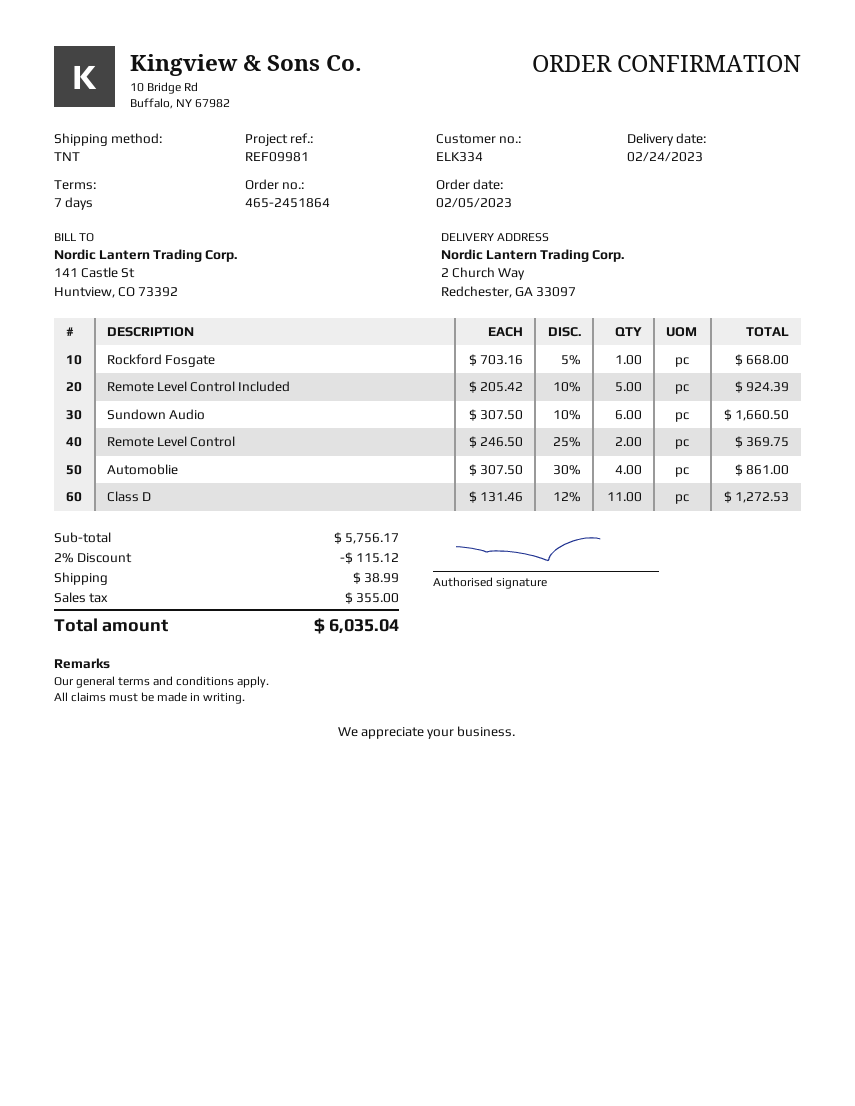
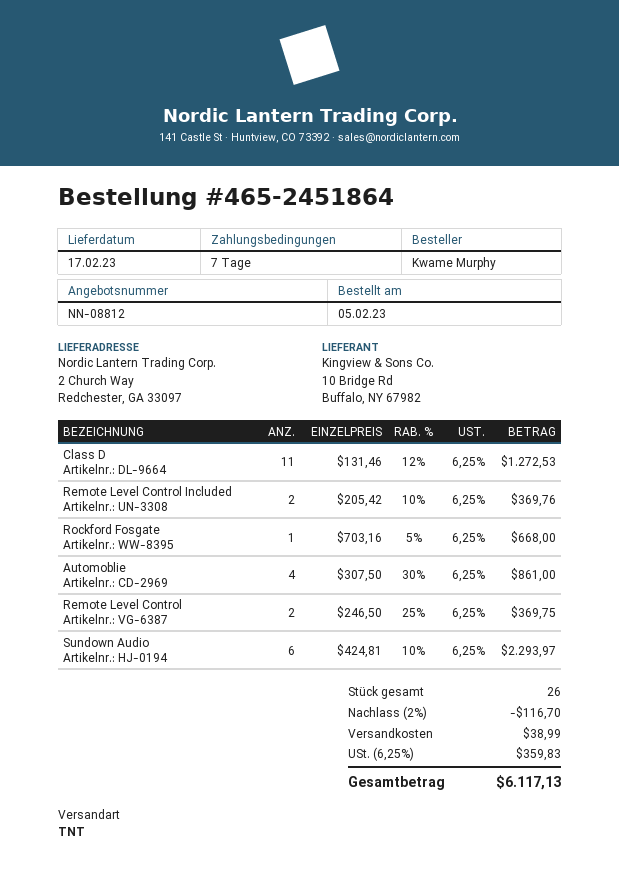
delivery date: 2023-02-24 -> 2023-02-17
Remote Level Control Included: 5 x 205.42 - 10% = 924.39 -> 2 x 205.42 - 10% = 369.76
Sundown Audio: 6 x 307.50 - 10% = 1660.50 -> 6 x 424.81 - 10% = 2293.97
discount: 2% = 115.12 -> 2% = 116.70
tax: 355.00 -> 359.83
total: 6035.04 -> 6117.13

